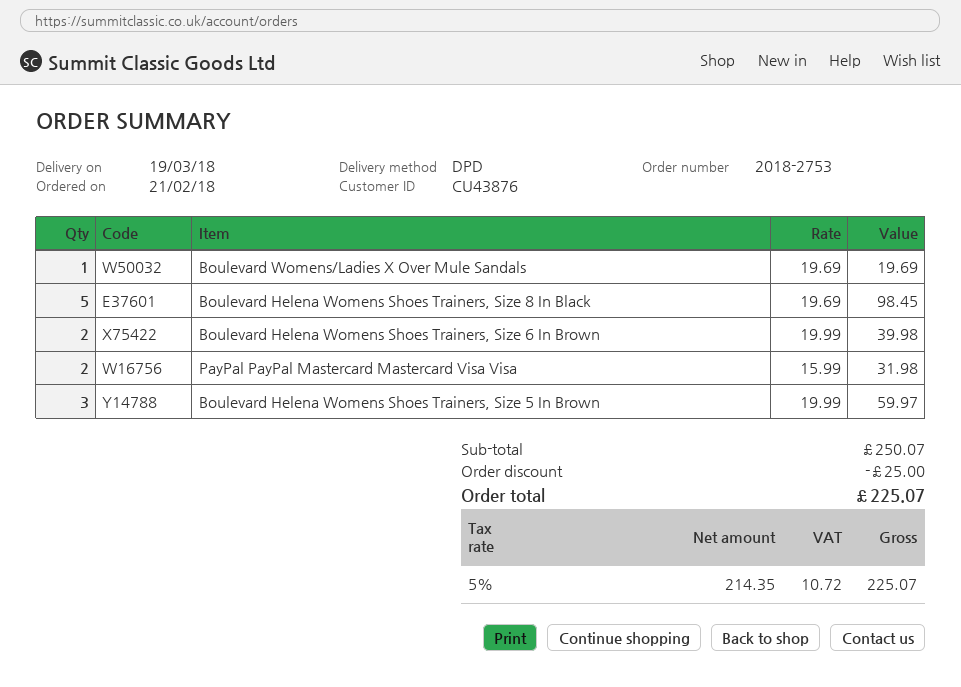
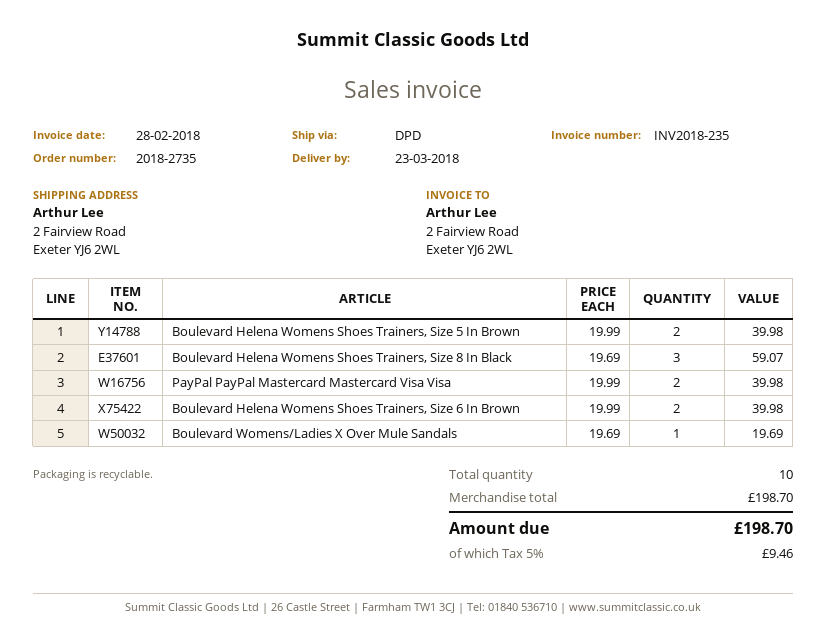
order number: 2018-2753 -> 2018-2735
delivery date: 2018-03-19 -> 2018-03-23
Boulevard Helena Womens Shoes Trainers, Size 8 In Black: 5 x 19.69 = 98.45 -> 3 x 19.69 = 59.07
PayPal PayPal Mastercard Mastercard Visa Visa: 2 x 15.99 = 31.98 -> 2 x 19.99 = 39.98
Boulevard Helena Womens Shoes Trainers, Size 5 In Brown: 3 x 19.99 = 59.97 -> 2 x 19.99 = 39.98
subtotal: 250.07 -> 198.70
discount: 25.00 -> none
tax: 5% = 10.72 -> 5% = 9.46
total: 225.07 -> 198.70

